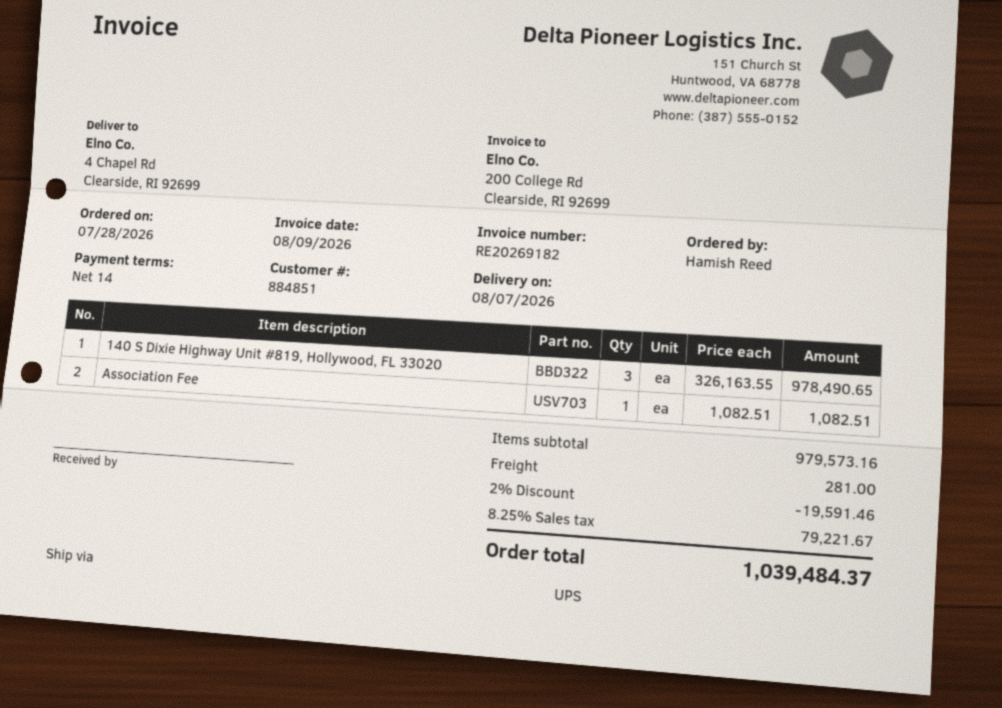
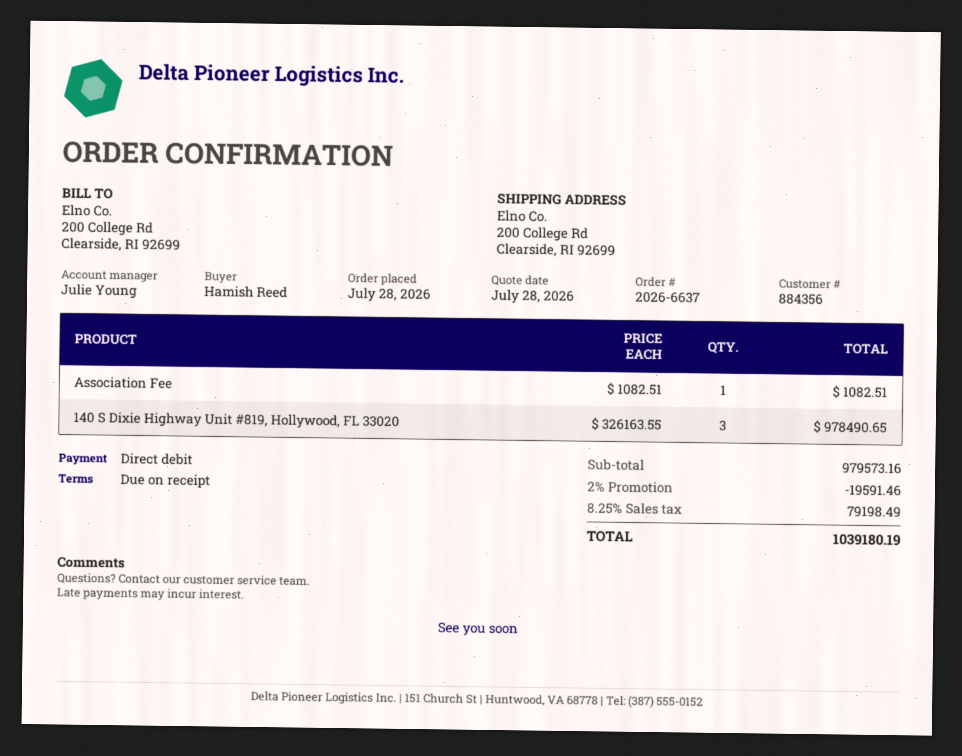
payment terms: 14 days -> on receipt
customer number: 884851 -> 884356
ship to: 4 Chapel Rd, Clearside, RI 92699 -> 200 College Rd, Clearside, RI 92699
shipping: 281.00 -> none
tax: 8.25% = 79221.67 -> 8.25% = 79198.49
total: 1039484.37 -> 1039180.19

